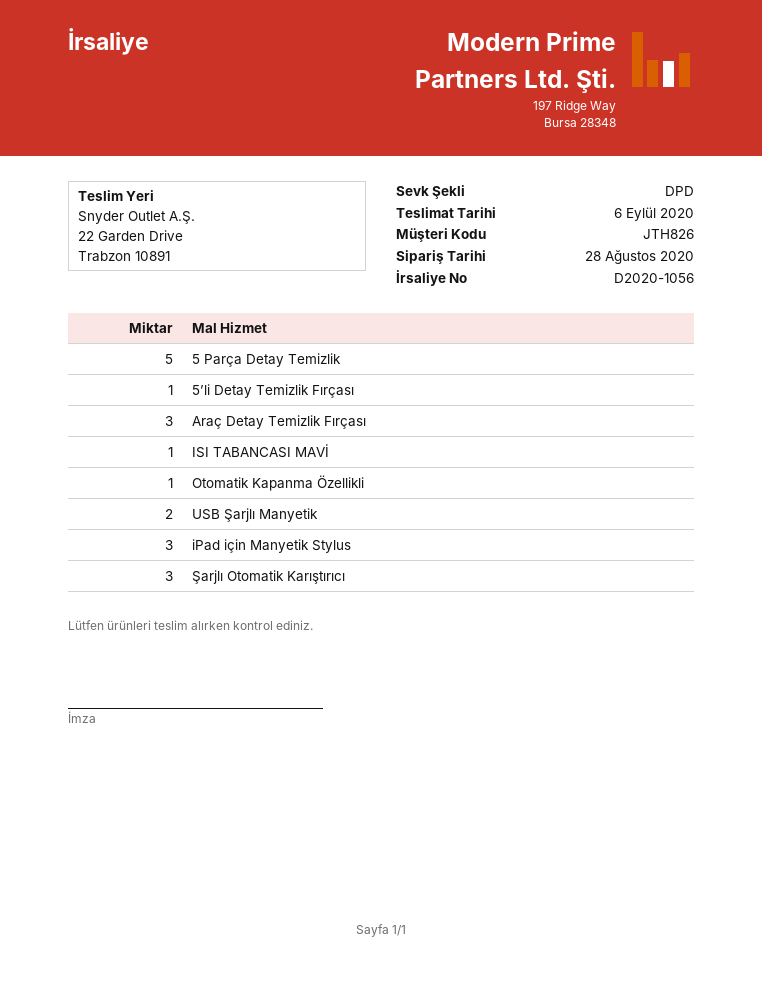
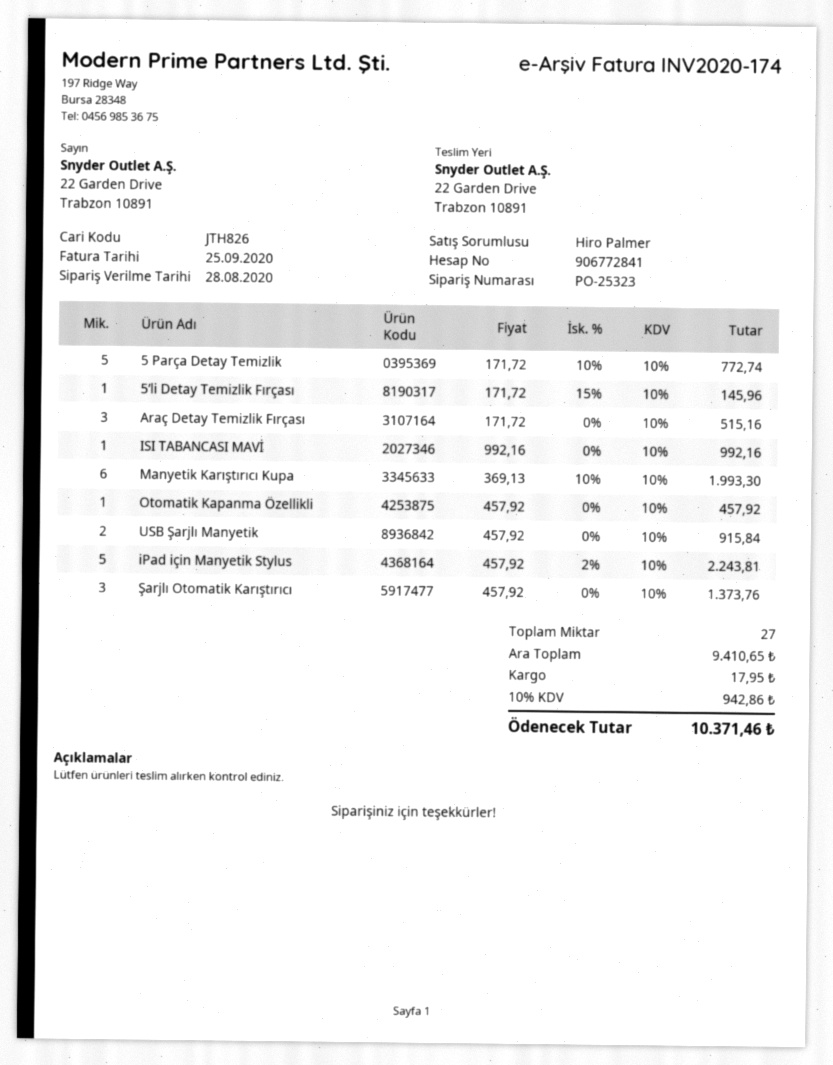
iPad için Manyetik Stylus: 3 -> 5
Manyetik Karıştırıcı Kupa: none -> 6

